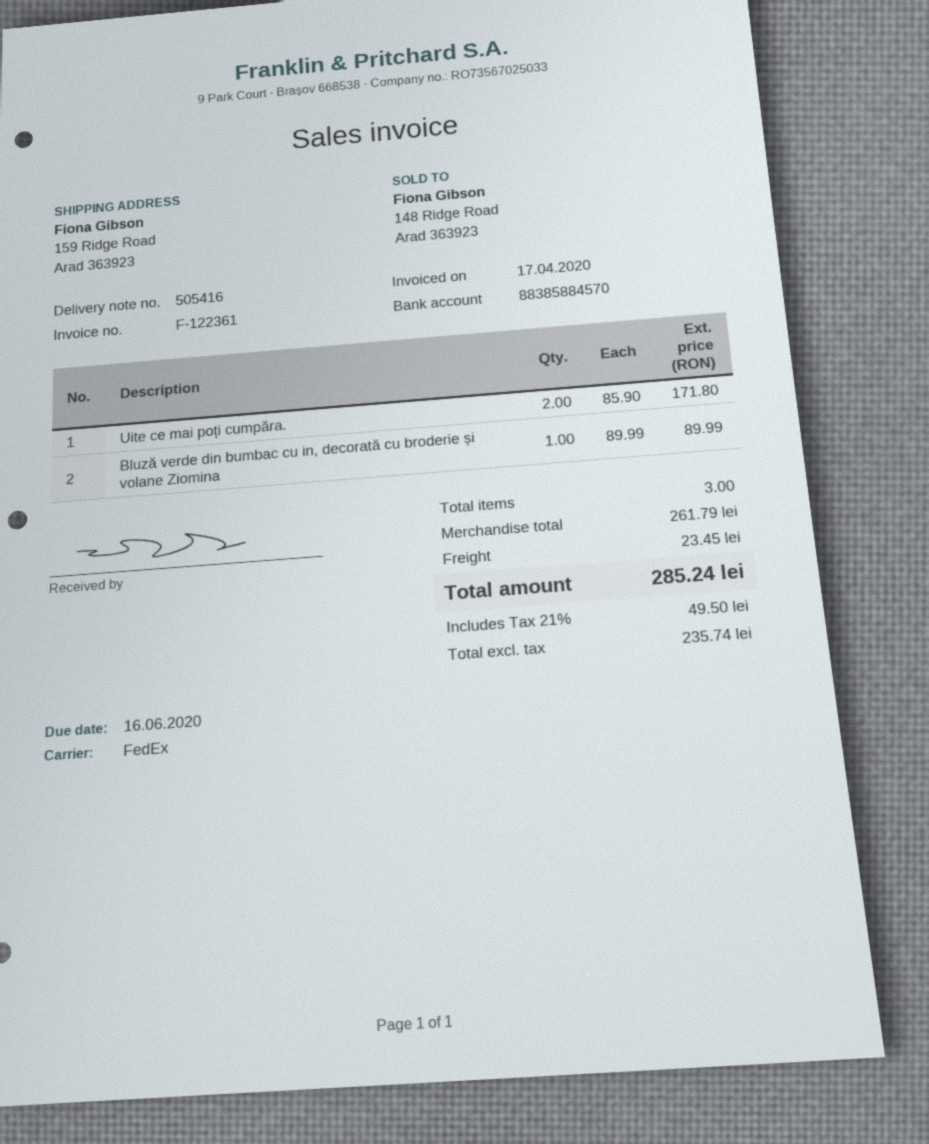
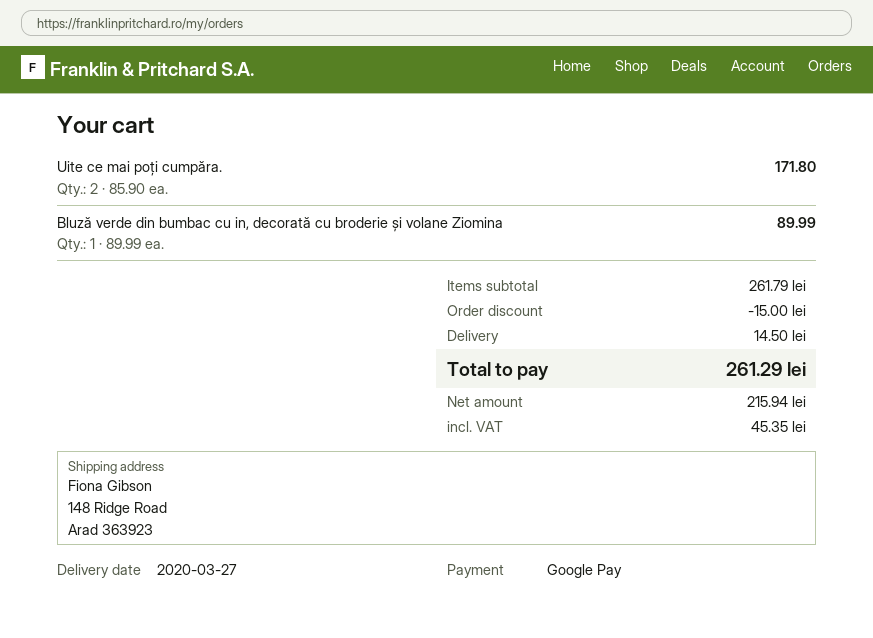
ship to: 159 Ridge Road, Arad 363923 -> 148 Ridge Road, Arad 363923
discount: none -> 15.00
shipping: 23.45 -> 14.50
net: 235.74 -> 215.94
tax: 49.50 -> 45.35
total: 285.24 -> 261.29

